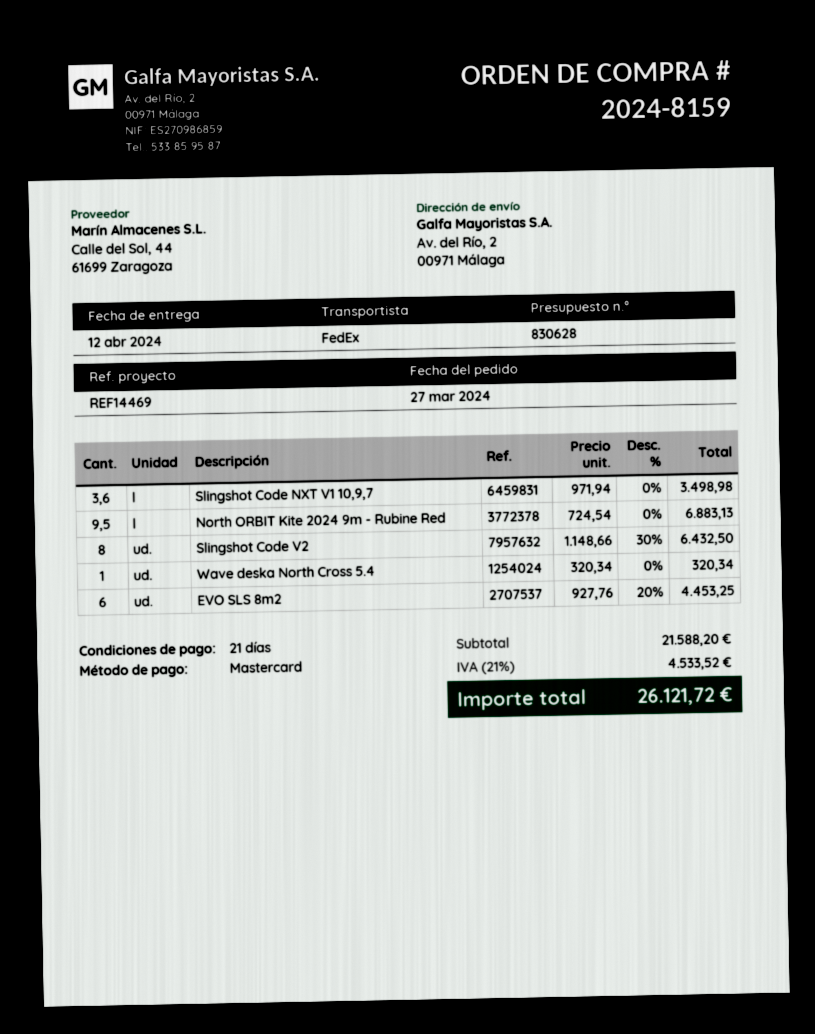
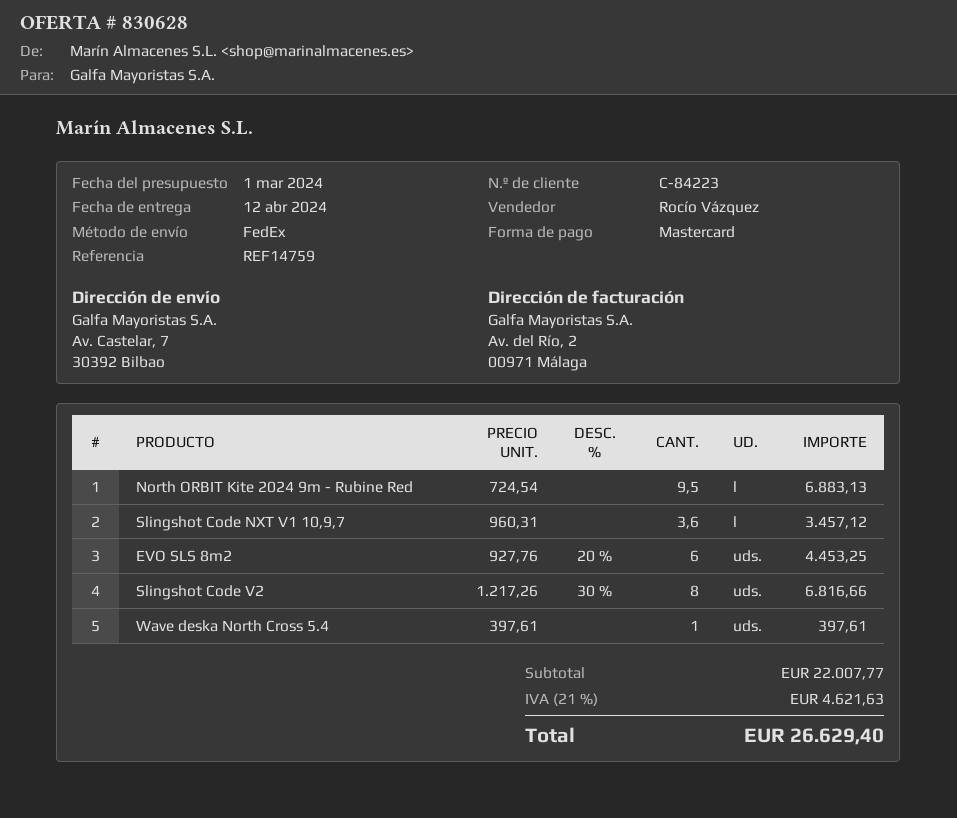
reference: REF14469 -> REF14759
ship to: Av. del Río, 2, 00971 Málaga -> Av. Castelar, 7, 30392 Bilbao
Slingshot Code NXT V1 10,9,7: 3.6 x 971.94 = 3498.98 -> 3.6 x 960.31 = 3457.12
Slingshot Code V2: 8 x 1148.66 - 30% = 6432.50 -> 8 x 1217.26 - 30% = 6816.66
Wave deska North Cross 5.4: 1 x 320.34 = 320.34 -> 1 x 397.61 = 397.61
subtotal: 21588.20 -> 22007.77
tax: 21% = 4533.52 -> 21% = 4621.63
total: 26121.72 -> 26629.40

